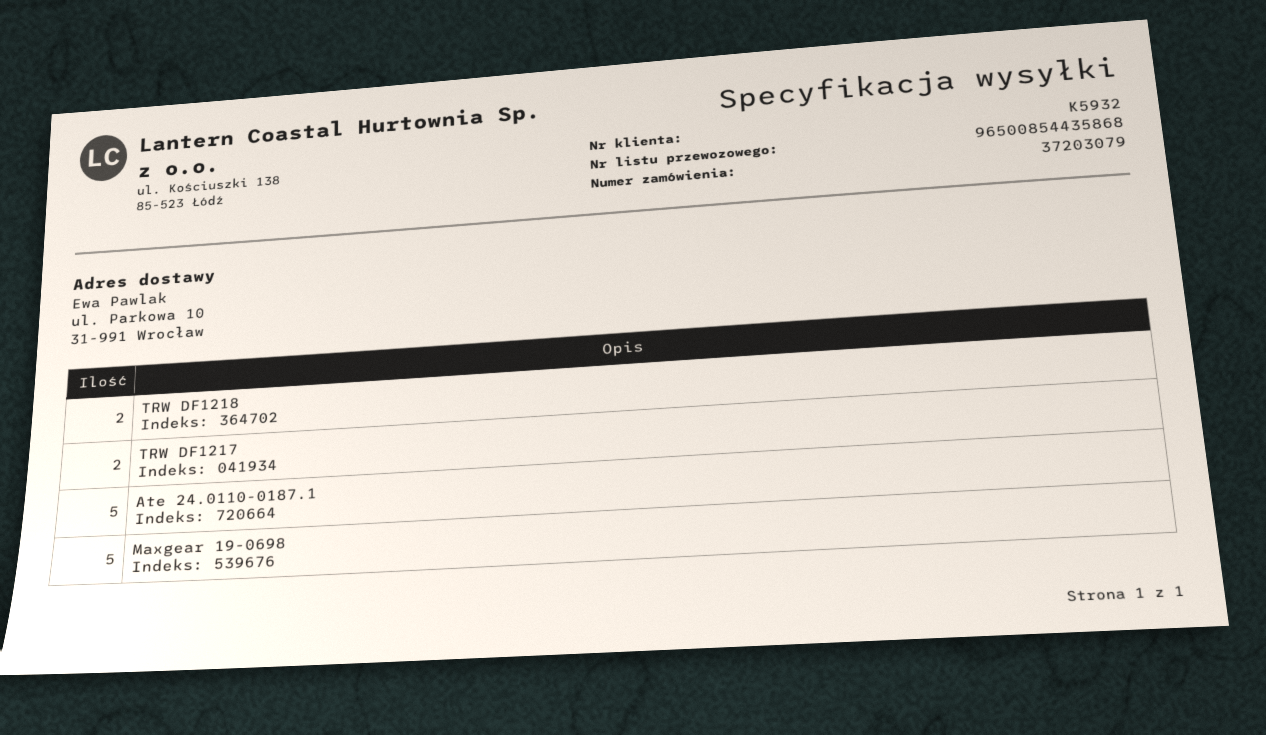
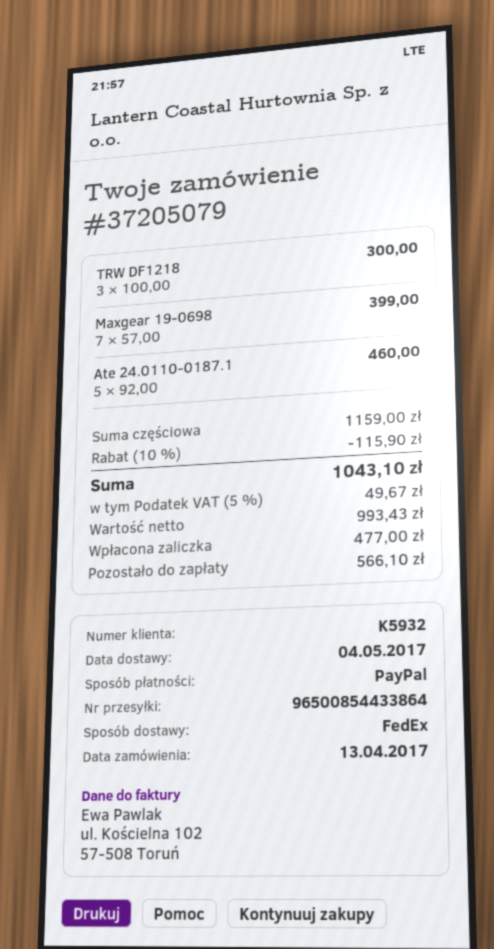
order number: 37203079 -> 37205079
tracking number: 96500854435868 -> 96500854433864
TRW DF1218: 2 -> 3
TRW DF1217: 2 -> none
Maxgear 19-0698: 5 -> 7

